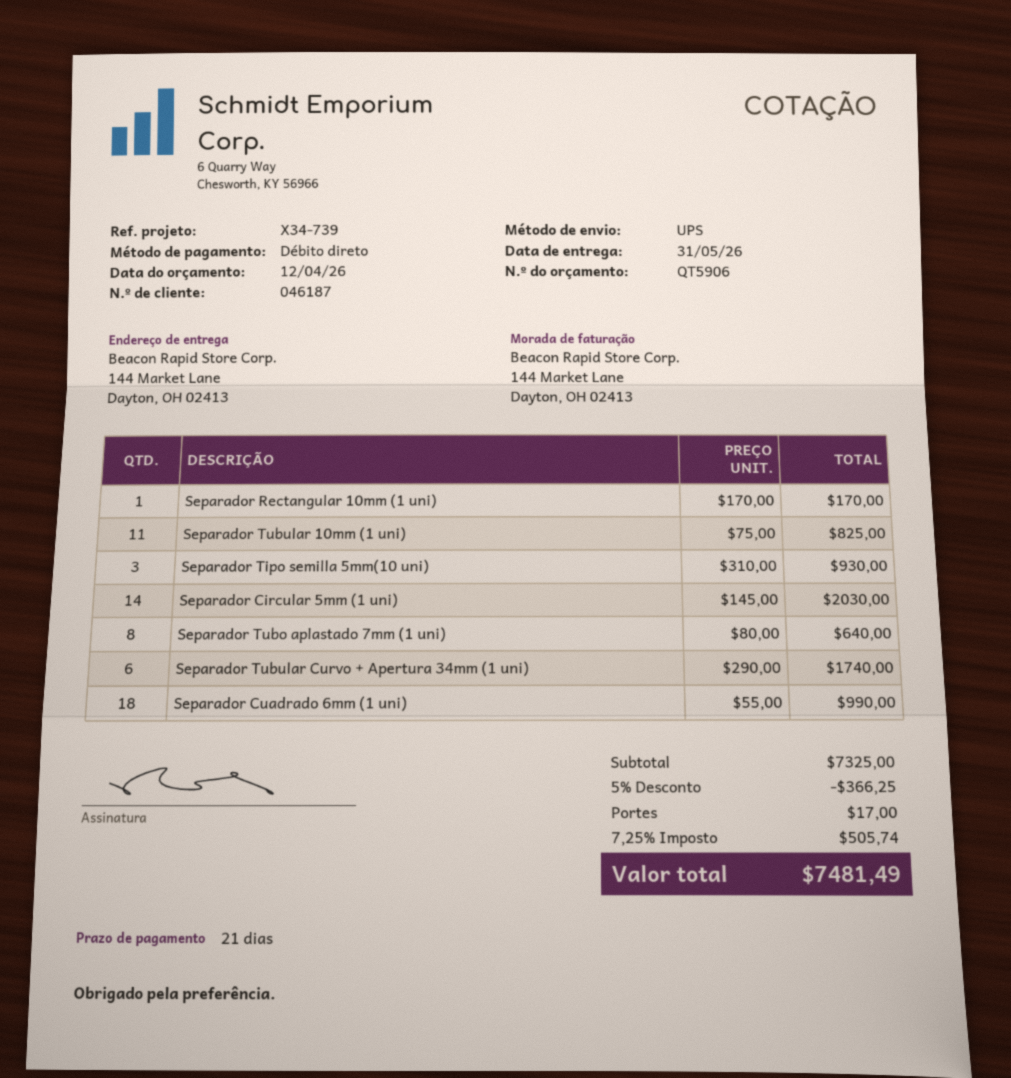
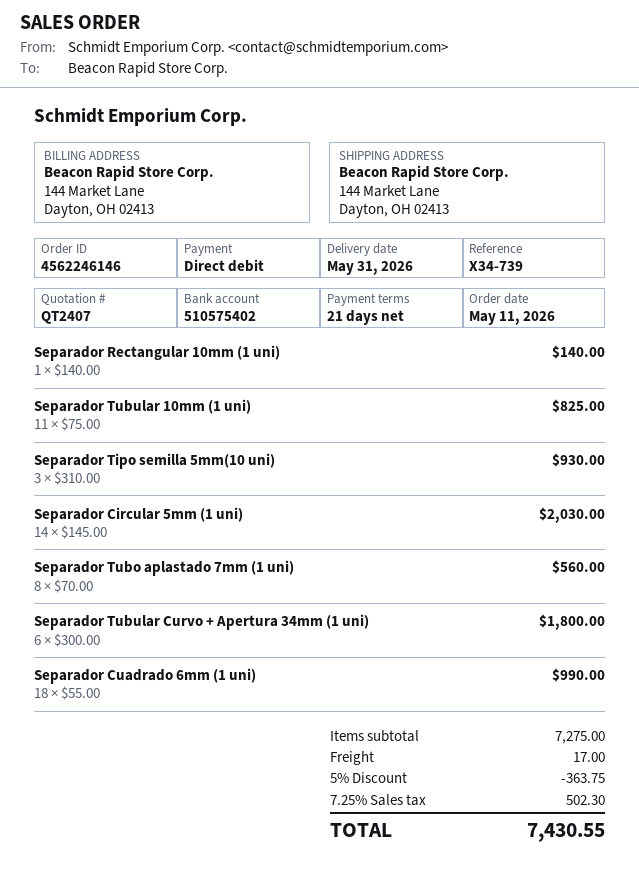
quote number: QT5906 -> QT2407
Separador Rectangular 10mm (1 uni): 1 x 170.00 = 170.00 -> 1 x 140.00 = 140.00
Separador Tubo aplastado 7mm (1 uni): 8 x 80.00 = 640.00 -> 8 x 70.00 = 560.00
Separador Tubular Curvo + Apertura 34mm (1 uni): 6 x 290.00 = 1740.00 -> 6 x 300.00 = 1800.00
subtotal: 7325.00 -> 7275.00
discount: 5% = 366.25 -> 5% = 363.75
tax: 7.25% = 505.74 -> 7.25% = 502.30
total: 7481.49 -> 7430.55

